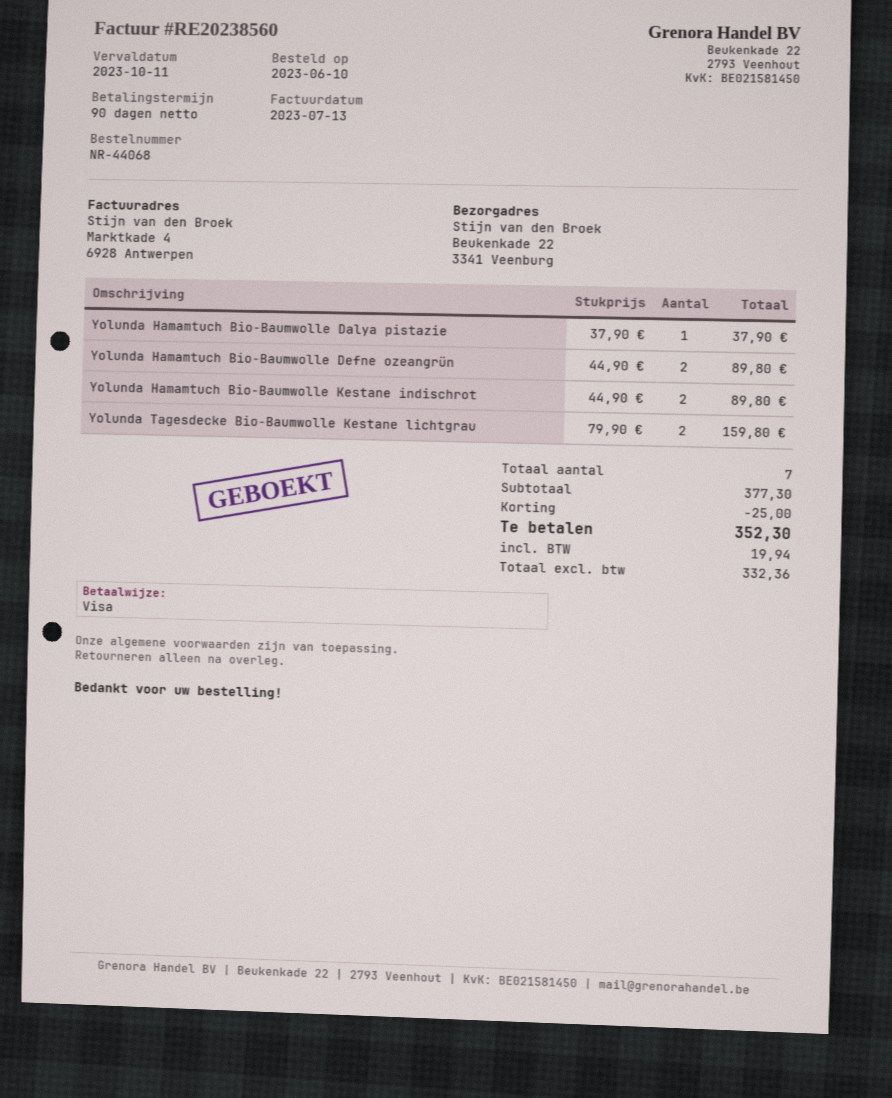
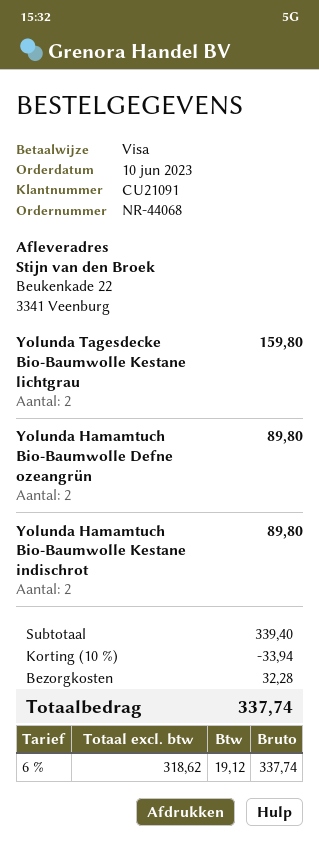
Yolunda Hamamtuch Bio-Baumwolle Dalya pistazie: 1 for 37.90 -> none
subtotal: 377.30 -> 339.40
discount: 25.00 -> 33.94
shipping: none -> 32.28
net: 332.36 -> 318.62
tax: 19.94 -> 19.12
total: 352.30 -> 337.74

